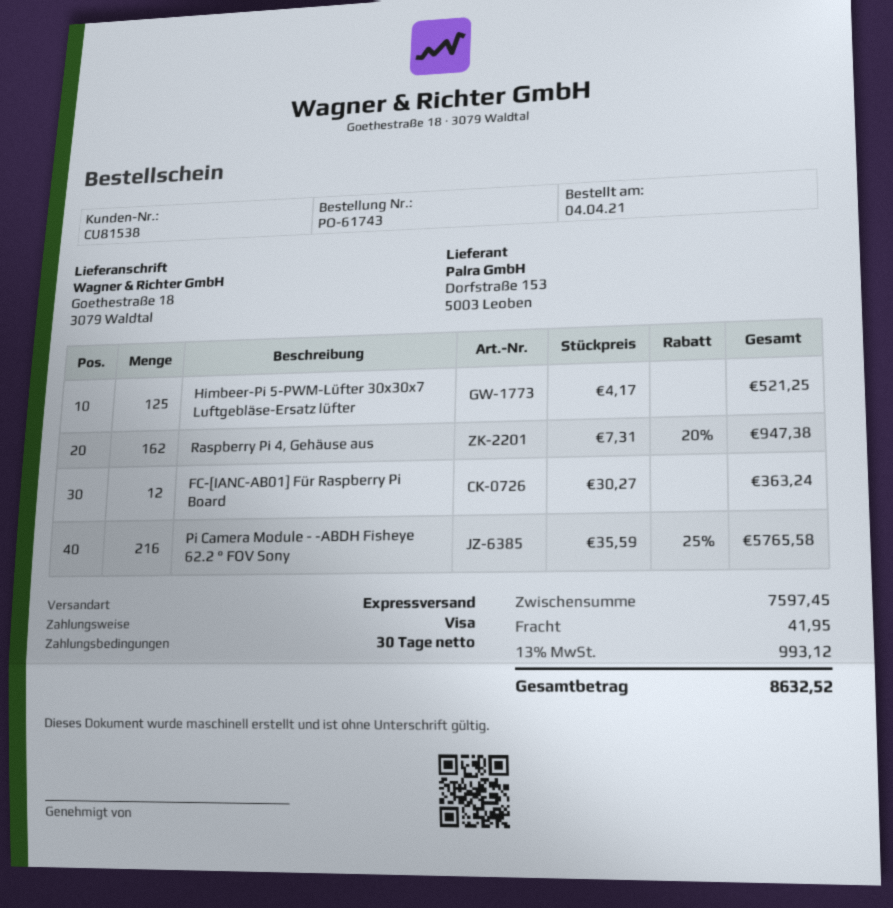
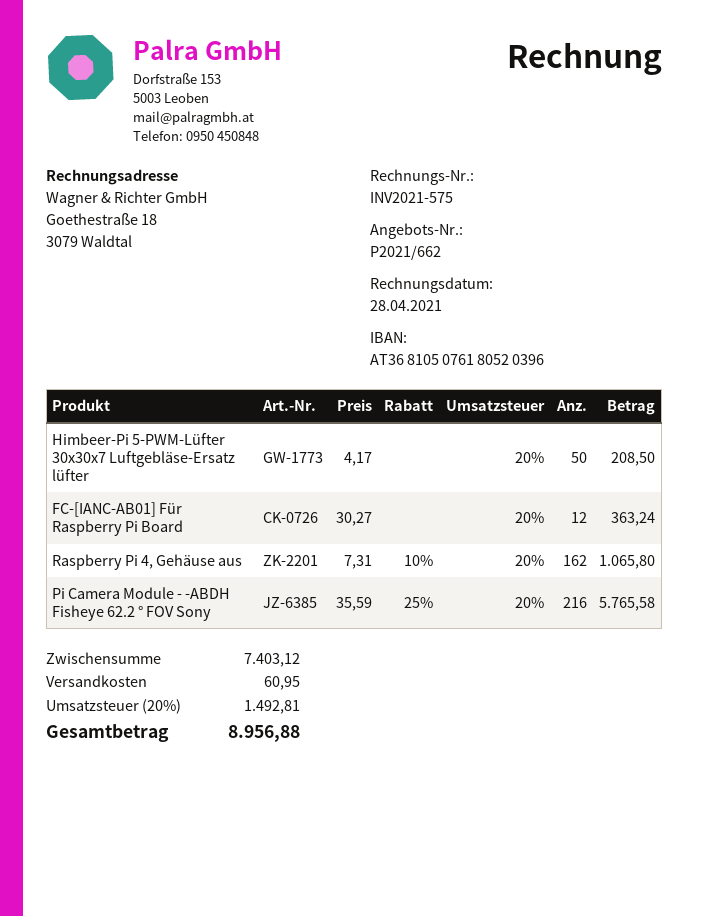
Himbeer-Pi 5-PWM-Lüfter 30x30x7 Luftgebläse-Ersatz lüfter: 125 x 4.17 = 521.25 -> 50 x 4.17 = 208.50
Raspberry Pi 4, Gehäuse aus: 162 x 7.31 - 20% = 947.38 -> 162 x 7.31 - 10% = 1065.80
subtotal: 7597.45 -> 7403.12
shipping: 41.95 -> 60.95
tax: 13% = 993.12 -> 20% = 1492.81
total: 8632.52 -> 8956.88

